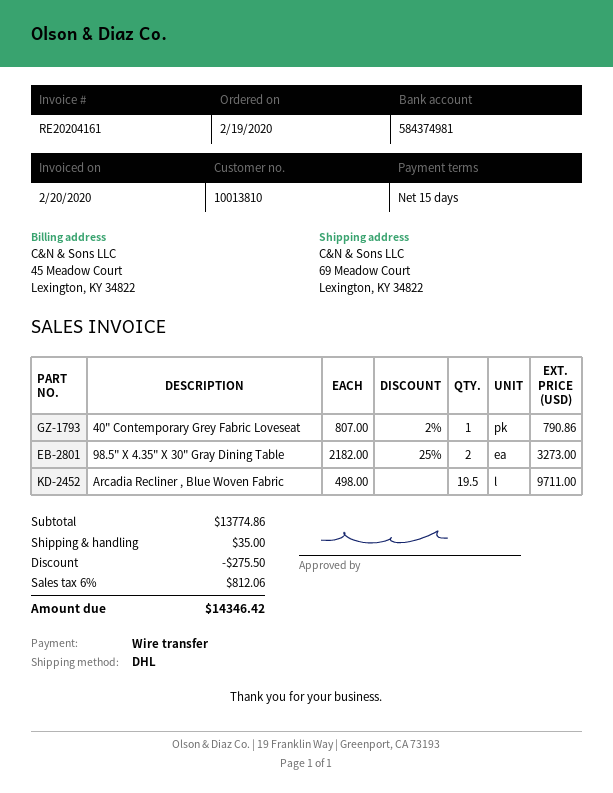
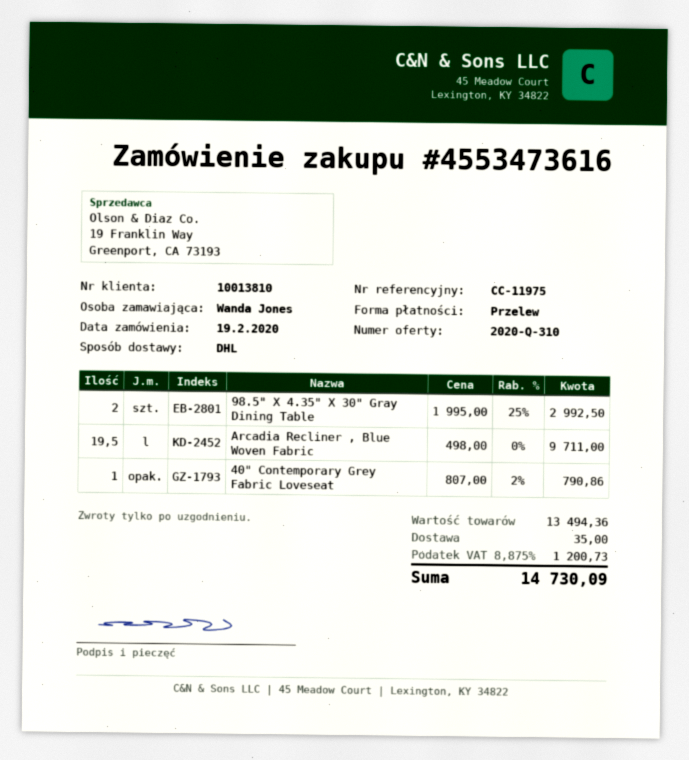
98.5" X 4.35" X 30" Gray Dining Table: 2 x 2182.00 - 25% = 3273.00 -> 2 x 1995.00 - 25% = 2992.50
subtotal: 13774.86 -> 13494.36
discount: 275.50 -> none
tax: 6% = 812.06 -> 8.875% = 1200.73
total: 14346.42 -> 14730.09

